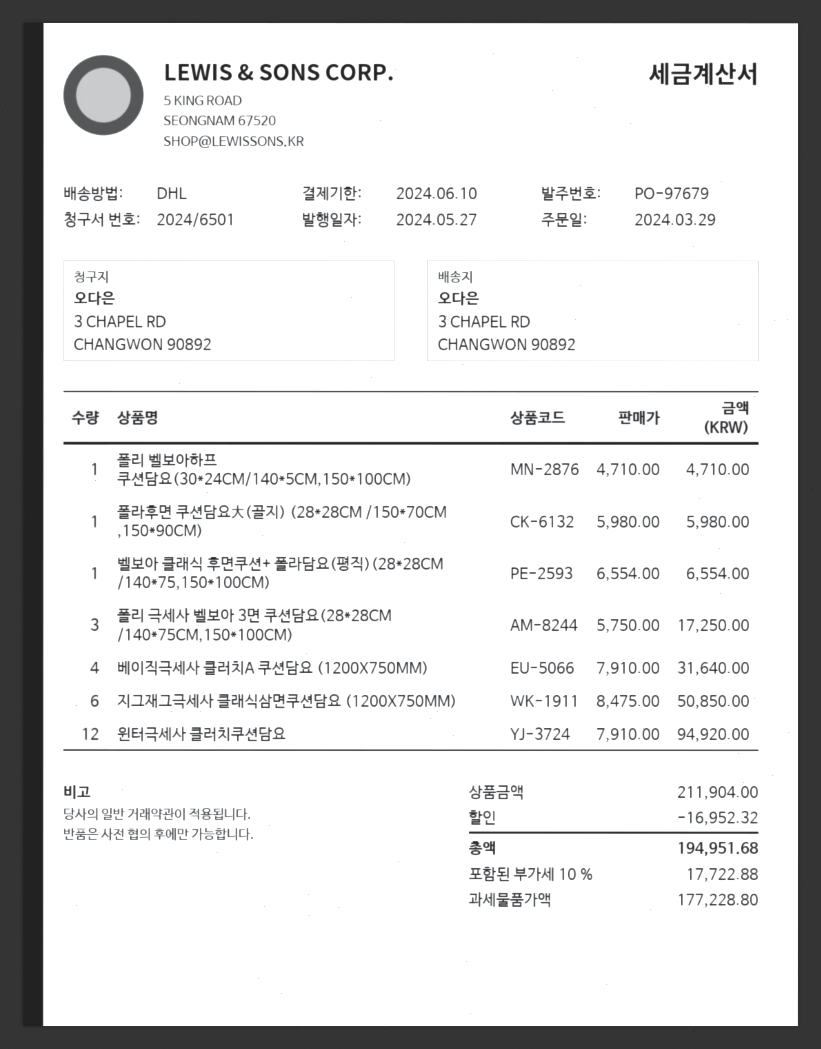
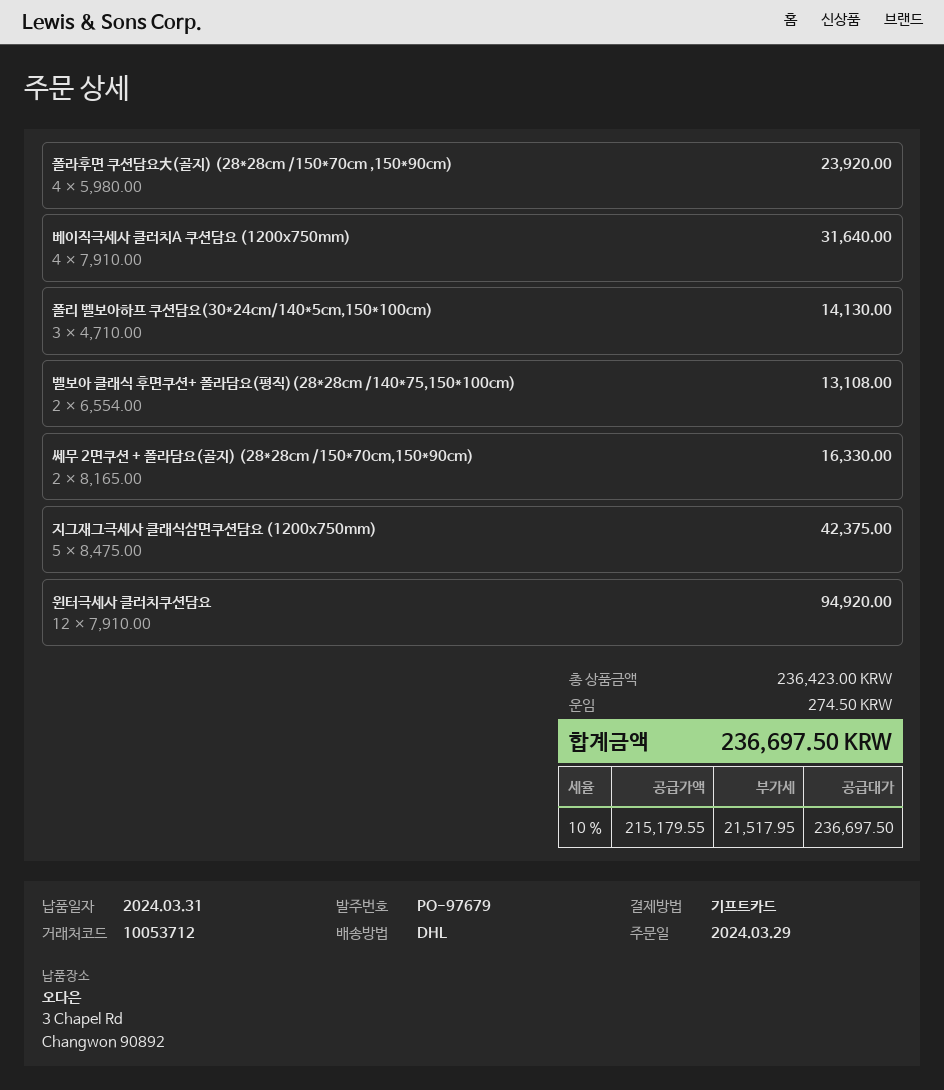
폴리 벨보아하프 쿠션담요(30*24CM/140*5CM,150*100CM): 1 x 4710.00 = 4710.00 -> 3 x 4710.00 = 14130.00
폴라후면 쿠션담요大(골지) (28*28CM /150*70CM ,150*90CM): 1 x 5980.00 = 5980.00 -> 4 x 5980.00 = 23920.00
벨보아 클래식 후면쿠션+ 폴라담요(평직)(28*28CM /140*75,150*100CM): 1 x 6554.00 = 6554.00 -> 2 x 6554.00 = 13108.00
폴리 극세사 벨보아 3면 쿠션담요(28*28CM /140*75CM,150*100CM): 3 x 5750.00 = 17250.00 -> none
지그재그극세사 클래식삼면쿠션담요 (1200X750MM): 6 x 8475.00 = 50850.00 -> 5 x 8475.00 = 42375.00
쎄무 2면쿠션 + 폴라담요(골지) (28*28cm /150*70cm,150*90cm): none -> 2 x 8165.00 = 16330.00
subtotal: 211904.00 -> 236423.00
discount: 16952.32 -> none
shipping: none -> 274.50
net: 177228.80 -> 215179.55
tax: 10% = 17722.88 -> 10% = 21517.95
total: 194951.68 -> 236697.50

